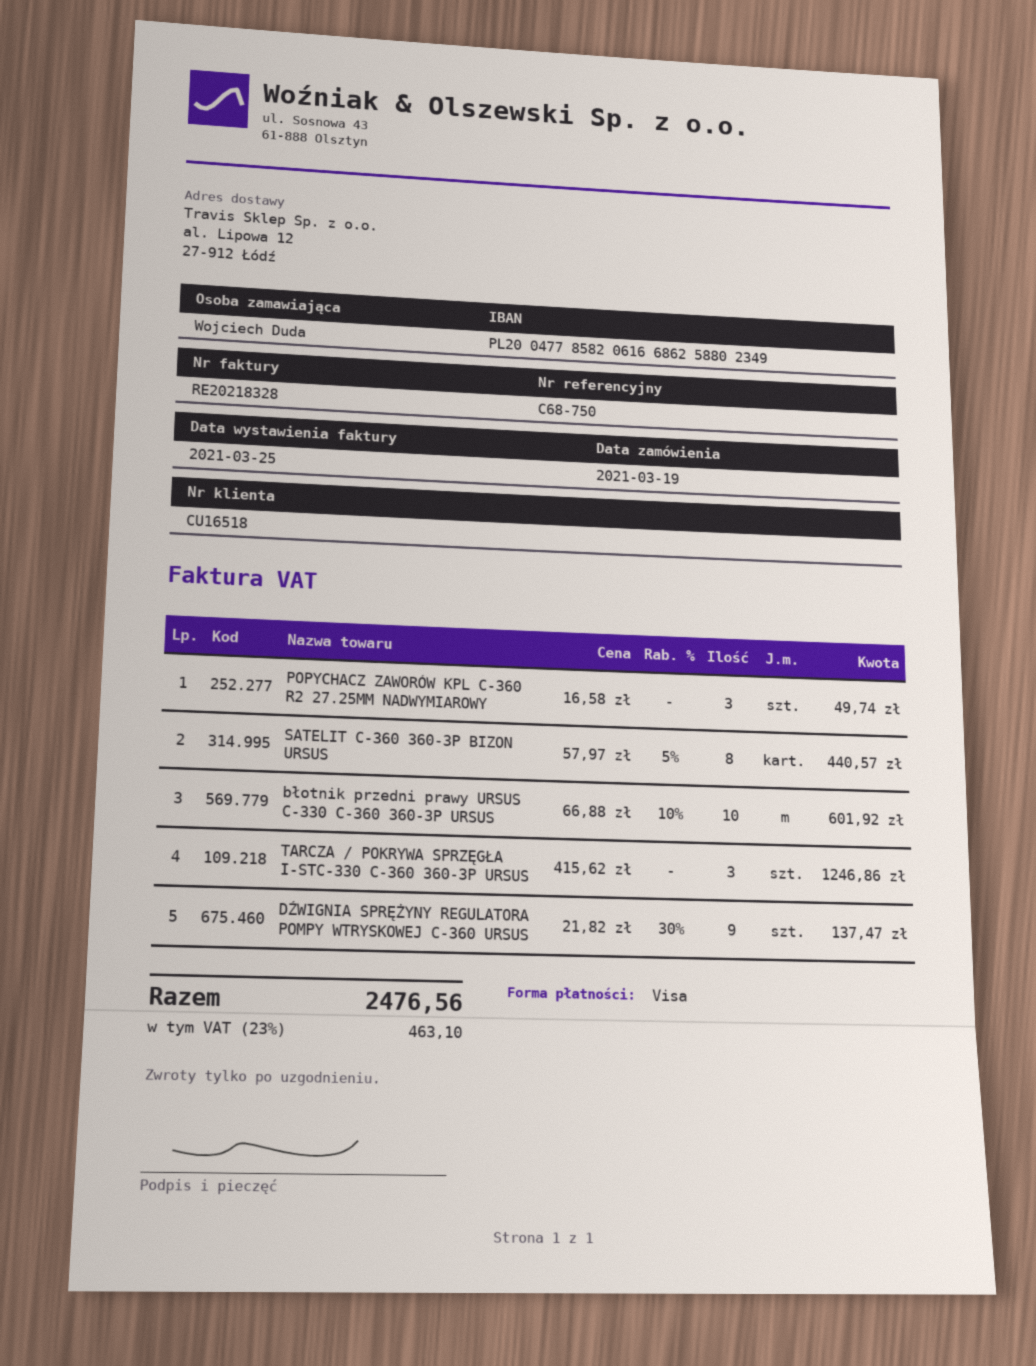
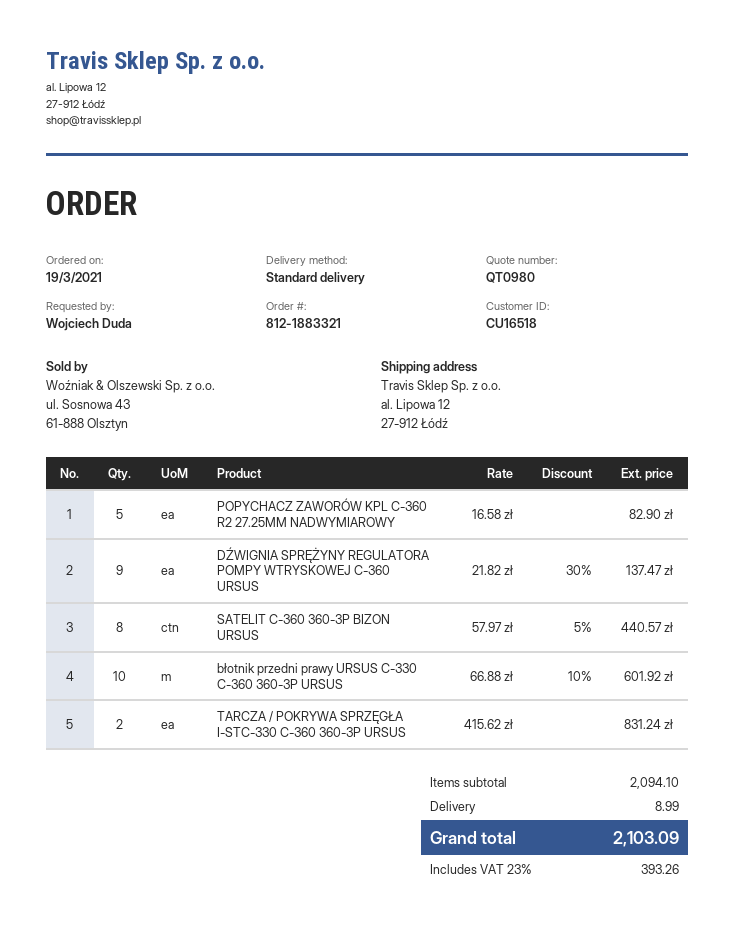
POPYCHACZ ZAWORÓW KPL C-360 R2 27.25MM NADWYMIAROWY: 3 x 16.58 = 49.74 -> 5 x 16.58 = 82.90
TARCZA / POKRYWA SPRZĘGŁA I-STC-330 C-360 360-3P URSUS: 3 x 415.62 = 1246.86 -> 2 x 415.62 = 831.24
shipping: none -> 8.99
tax: 23% = 463.10 -> 23% = 393.26
total: 2476.56 -> 2103.09

